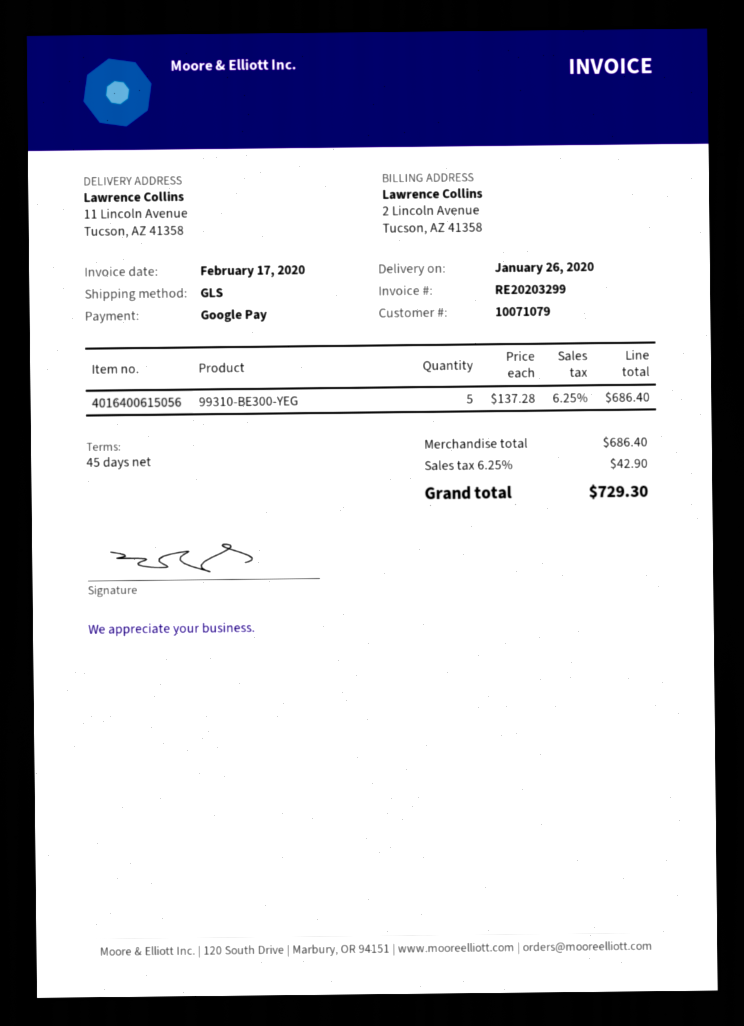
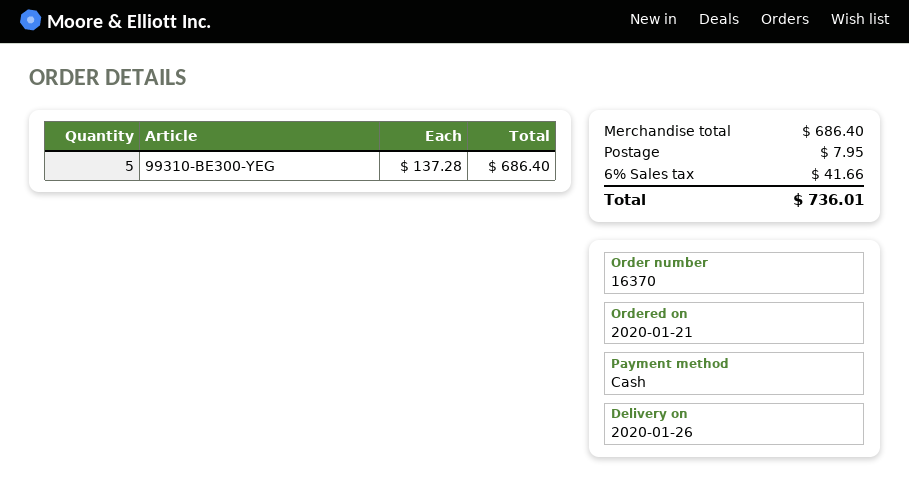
payment method: Google Pay -> cash
shipping: none -> 7.95
tax: 6.25% = 42.90 -> 6% = 41.66
total: 729.30 -> 736.01

